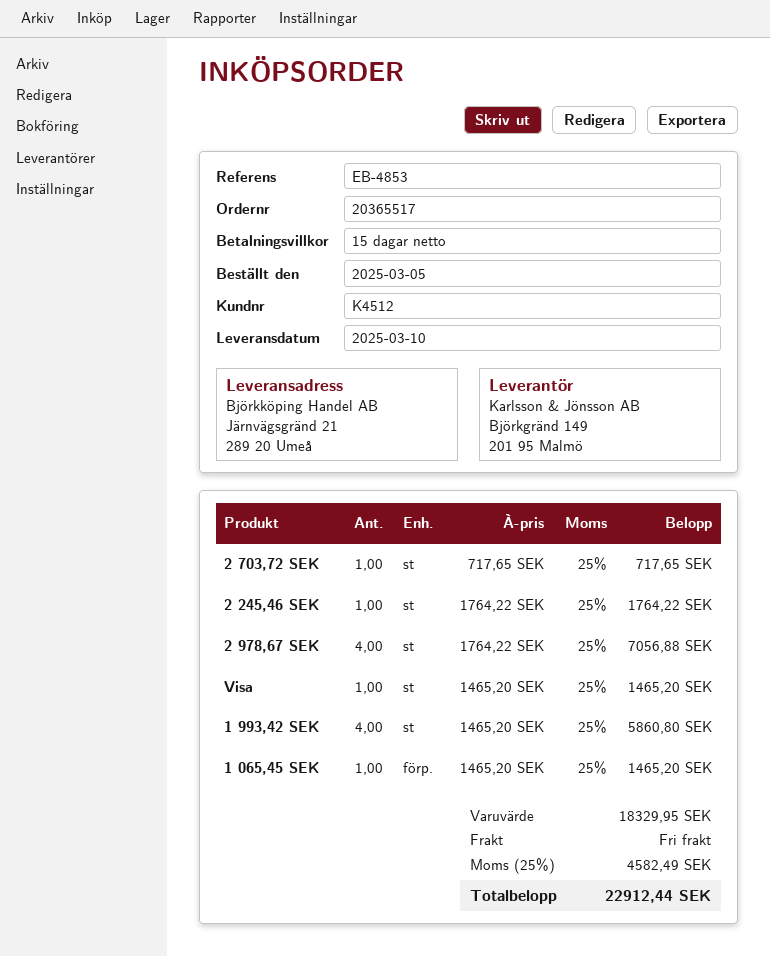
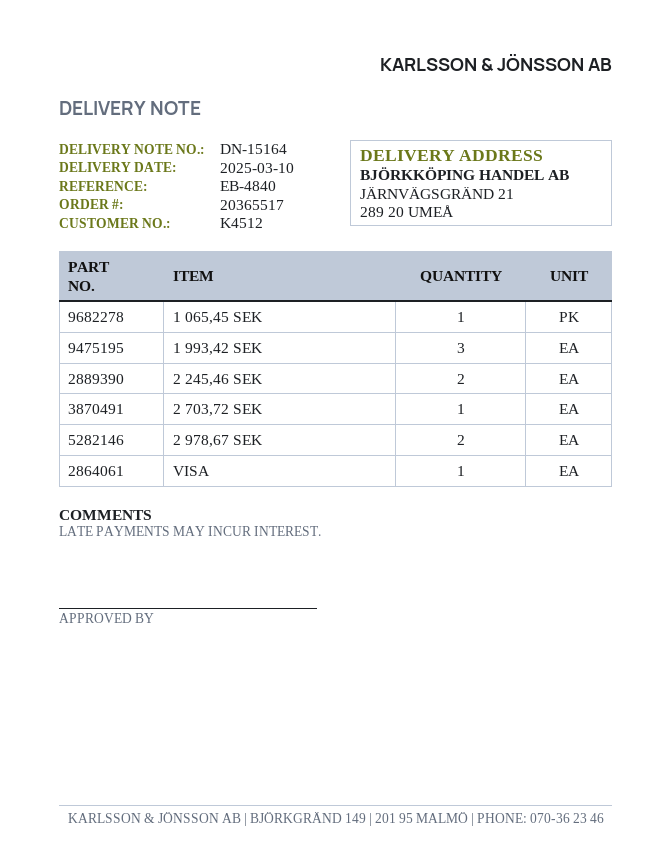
reference: EB-4853 -> EB-4840
2 245,46 SEK: 1 -> 2
2 978,67 SEK: 4 -> 2
1 993,42 SEK: 4 -> 3

